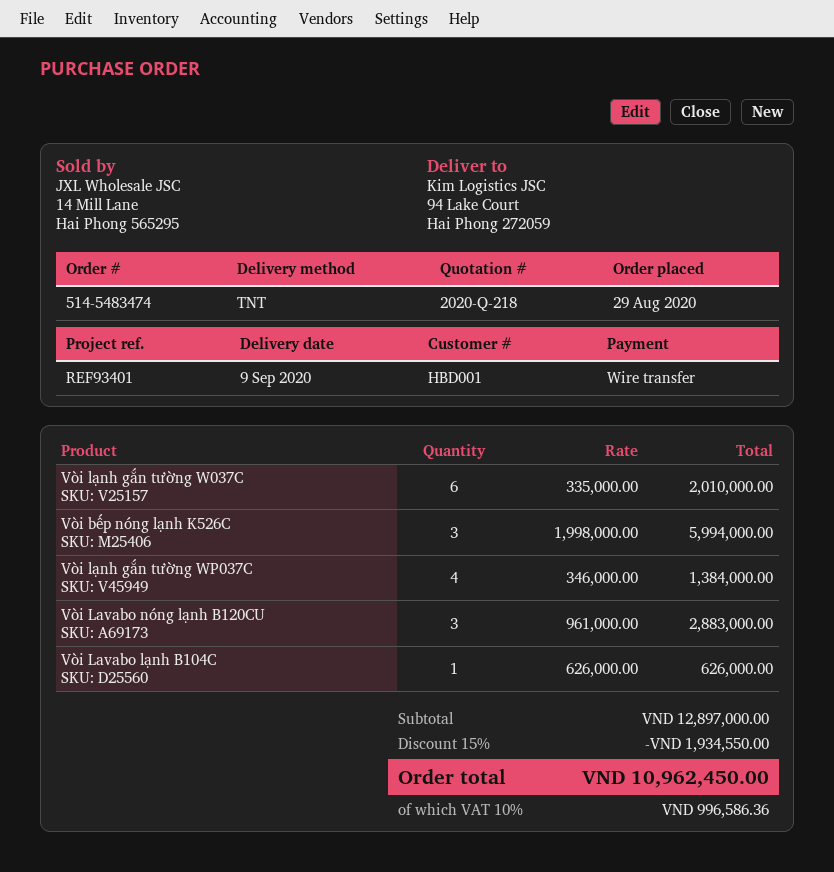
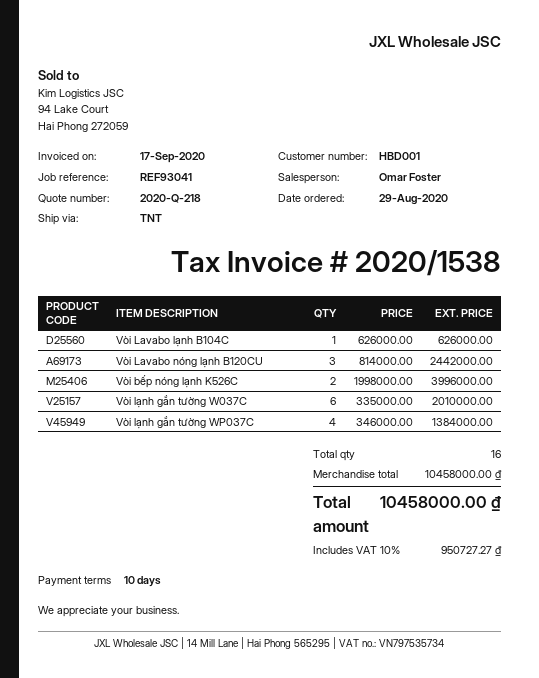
reference: REF93401 -> REF93041
Vòi bếp nóng lạnh K526C: 3 x 1998000.00 = 5994000.00 -> 2 x 1998000.00 = 3996000.00
Vòi Lavabo nóng lạnh B120CU: 3 x 961000.00 = 2883000.00 -> 3 x 814000.00 = 2442000.00
subtotal: 12897000.00 -> 10458000.00
discount: 15% = 1934550.00 -> none
tax: 10% = 996586.36 -> 10% = 950727.27
total: 10962450.00 -> 10458000.00

